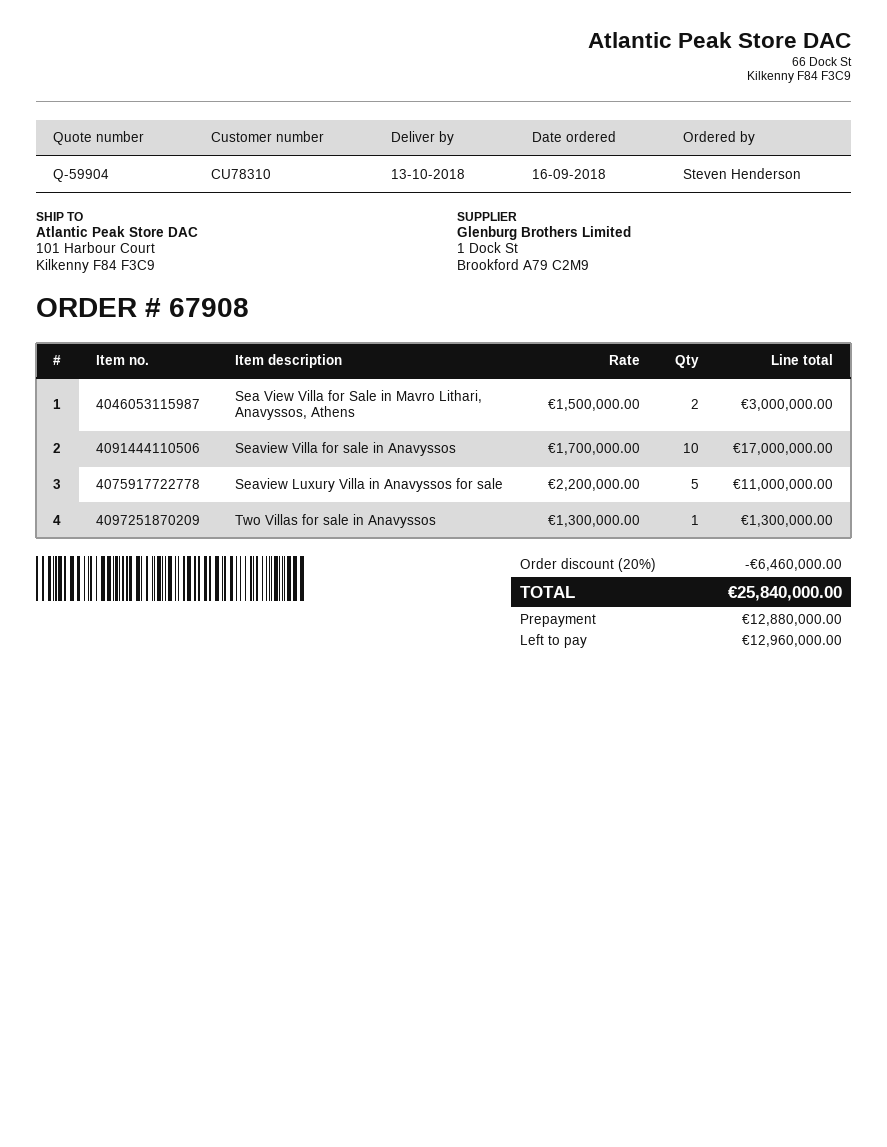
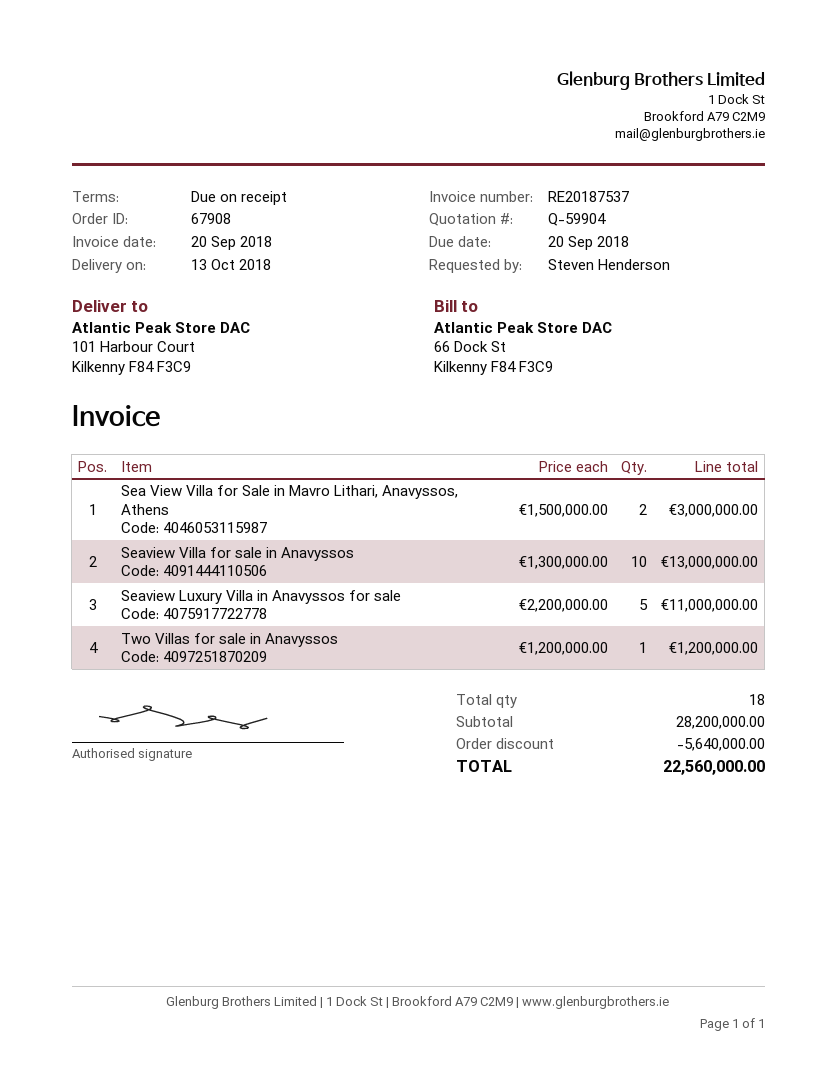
Seaview Villa for sale in Anavyssos: 10 x 1700000.00 = 17000000.00 -> 10 x 1300000.00 = 13000000.00
Two Villas for sale in Anavyssos: 1 x 1300000.00 = 1300000.00 -> 1 x 1200000.00 = 1200000.00
discount: 6460000.00 -> 5640000.00
total: 25840000.00 -> 22560000.00

